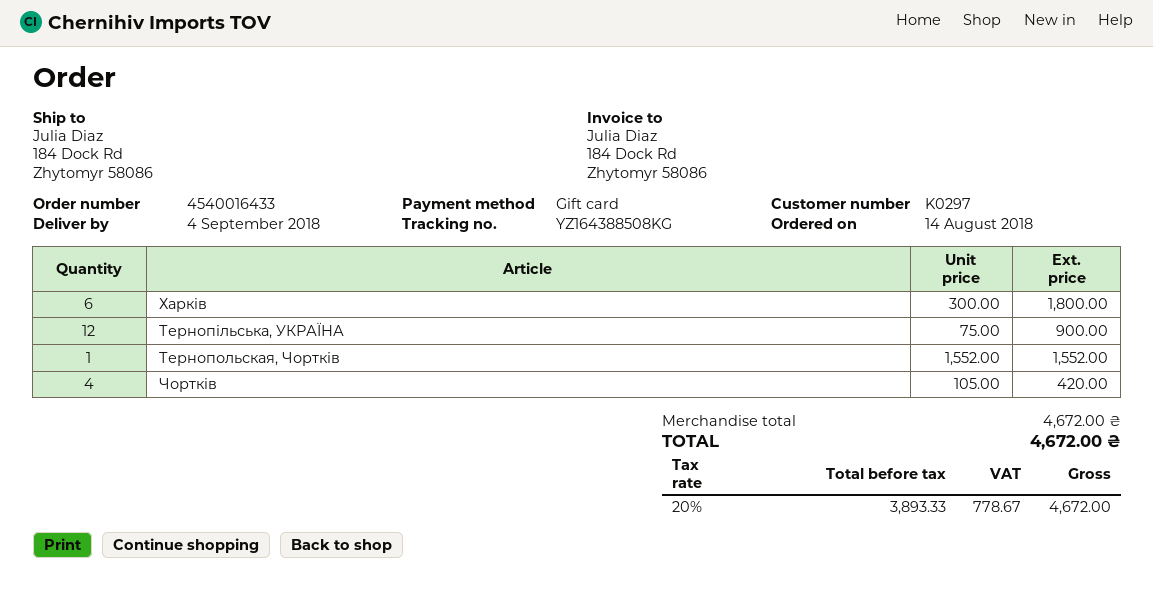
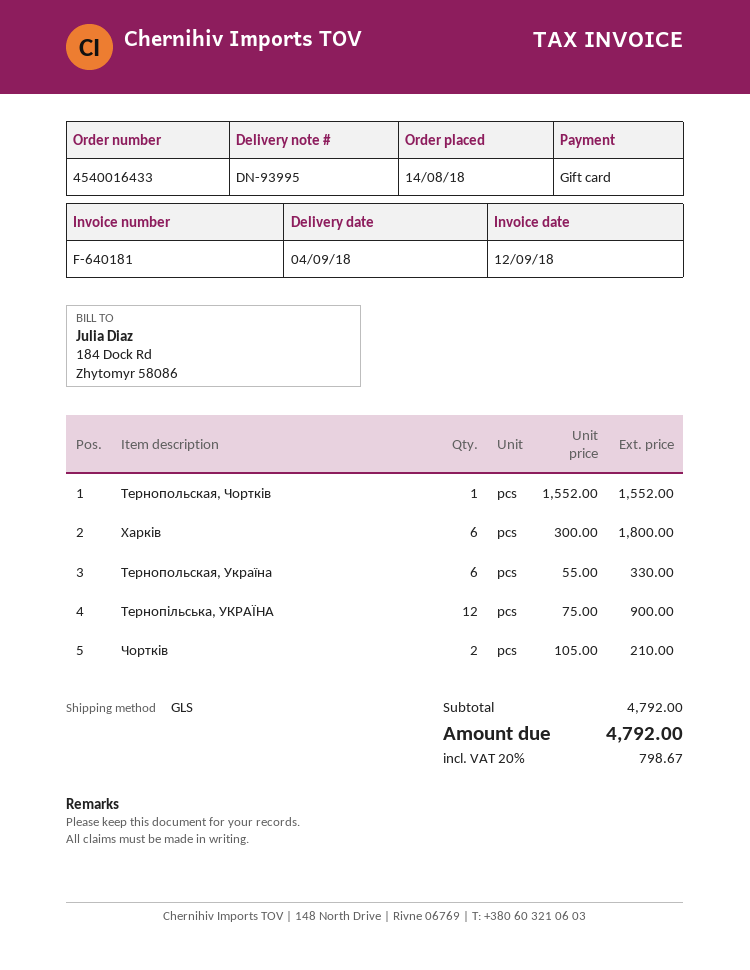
Чортків: 4 x 105.00 = 420.00 -> 2 x 105.00 = 210.00
Тернопольская, Україна: none -> 6 x 55.00 = 330.00
subtotal: 4672.00 -> 4792.00
tax: 20% = 778.67 -> 20% = 798.67
total: 4672.00 -> 4792.00

